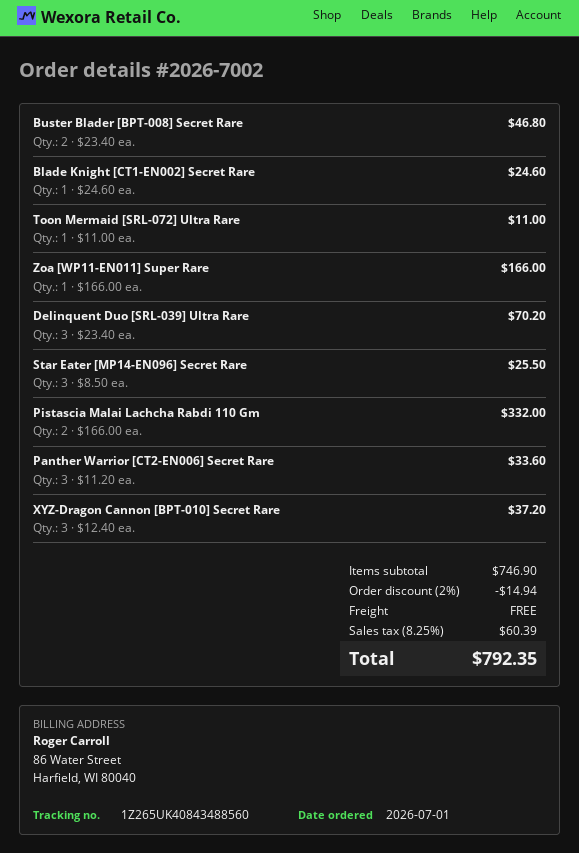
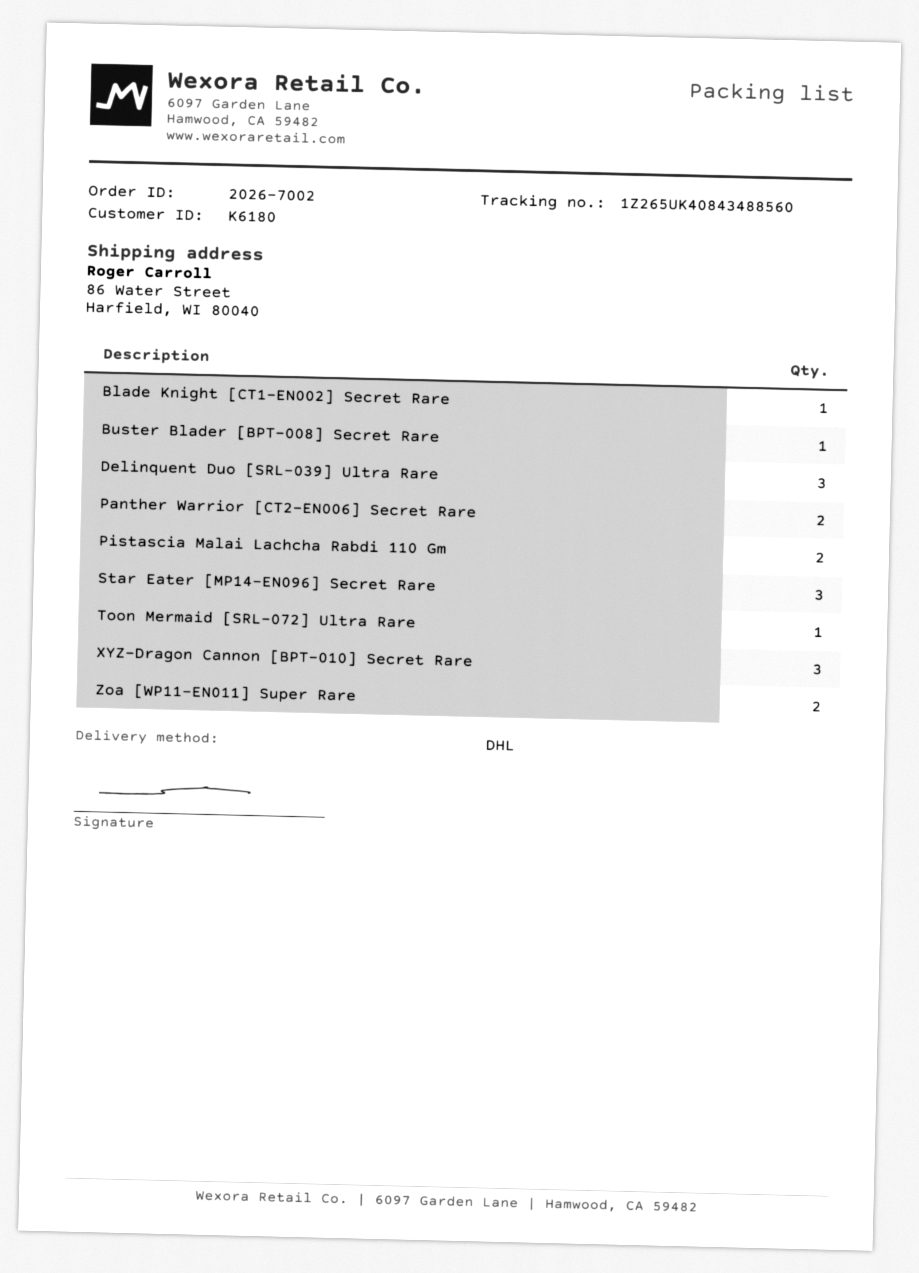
Buster Blader [BPT-008] Secret Rare: 2 -> 1
Zoa [WP11-EN011] Super Rare: 1 -> 2
Panther Warrior [CT2-EN006] Secret Rare: 3 -> 2

